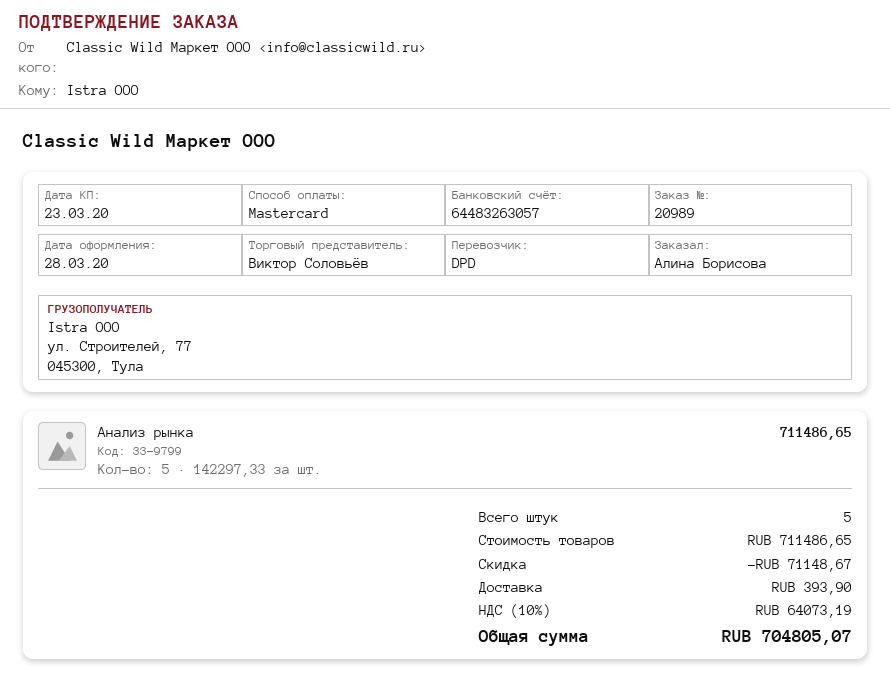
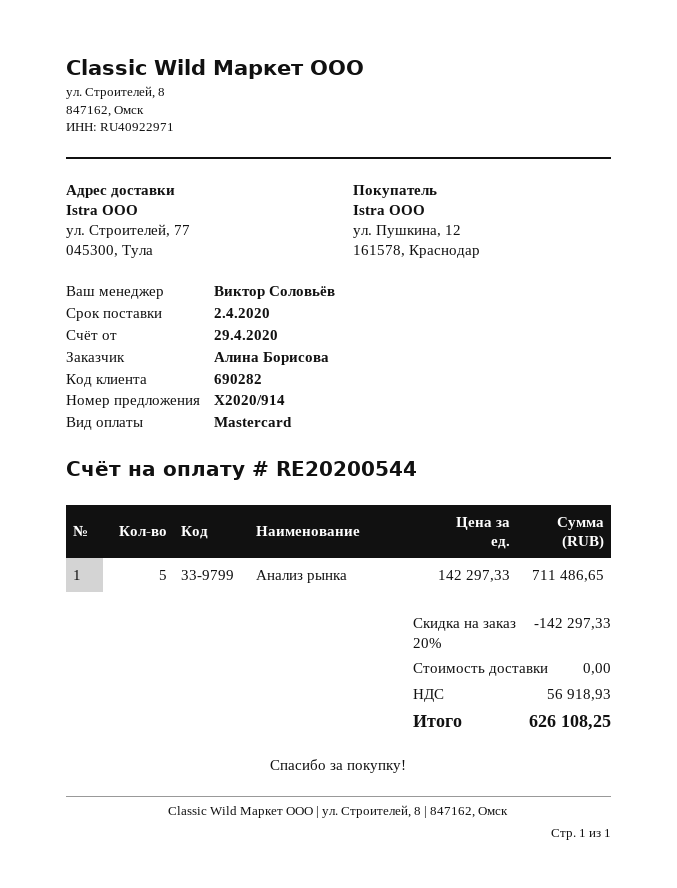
discount: 71148.67 -> 142297.33
shipping: 393.90 -> 0.00
tax: 64073.19 -> 56918.93
total: 704805.07 -> 626108.25

